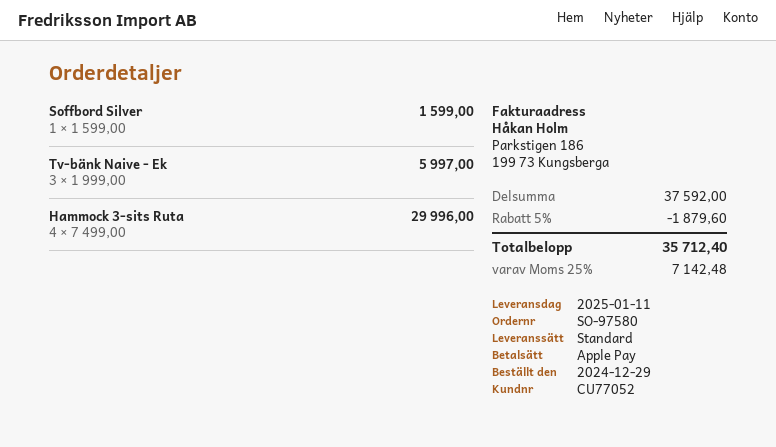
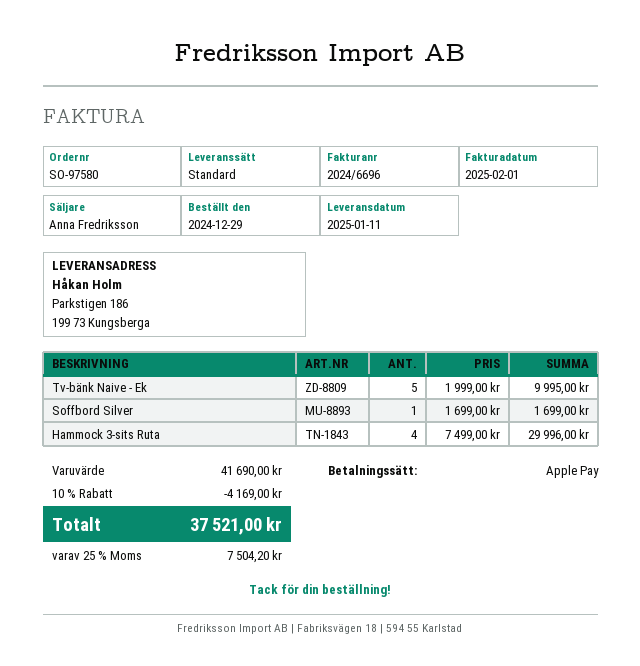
Soffbord Silver: 1 x 1599.00 = 1599.00 -> 1 x 1699.00 = 1699.00
Tv-bänk Naive - Ek: 3 x 1999.00 = 5997.00 -> 5 x 1999.00 = 9995.00
subtotal: 37592.00 -> 41690.00
discount: 5% = 1879.60 -> 10% = 4169.00
tax: 25% = 7142.48 -> 25% = 7504.20
total: 35712.40 -> 37521.00

